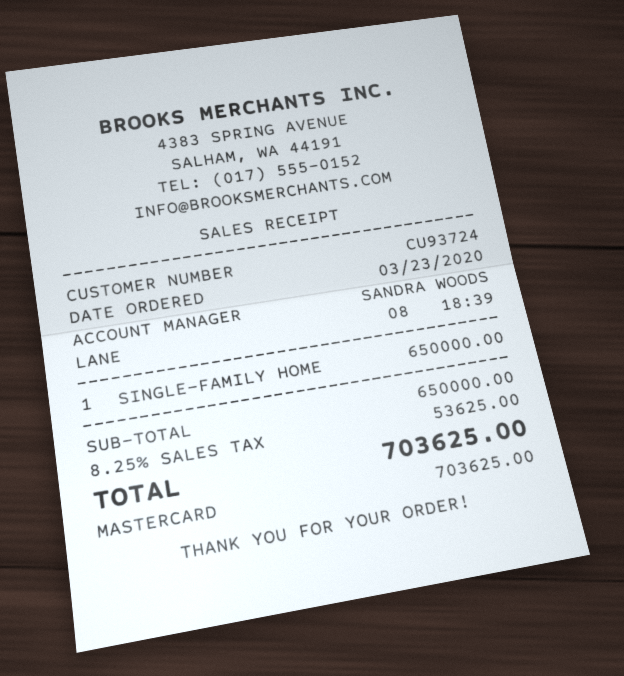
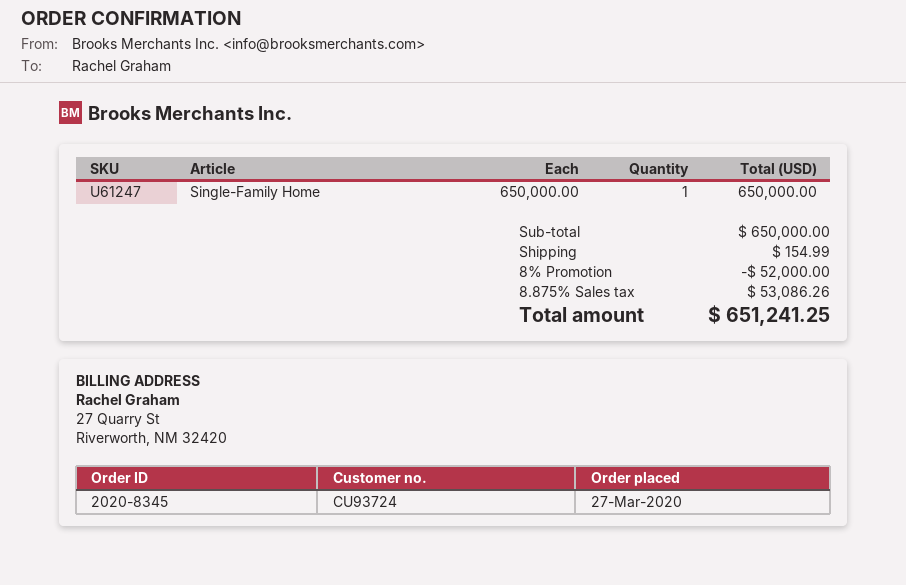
order date: 2020-03-23 -> 2020-03-27
discount: none -> 8% = 52000.00
shipping: none -> 154.99
tax: 8.25% = 53625.00 -> 8.875% = 53086.26
total: 703625.00 -> 651241.25

